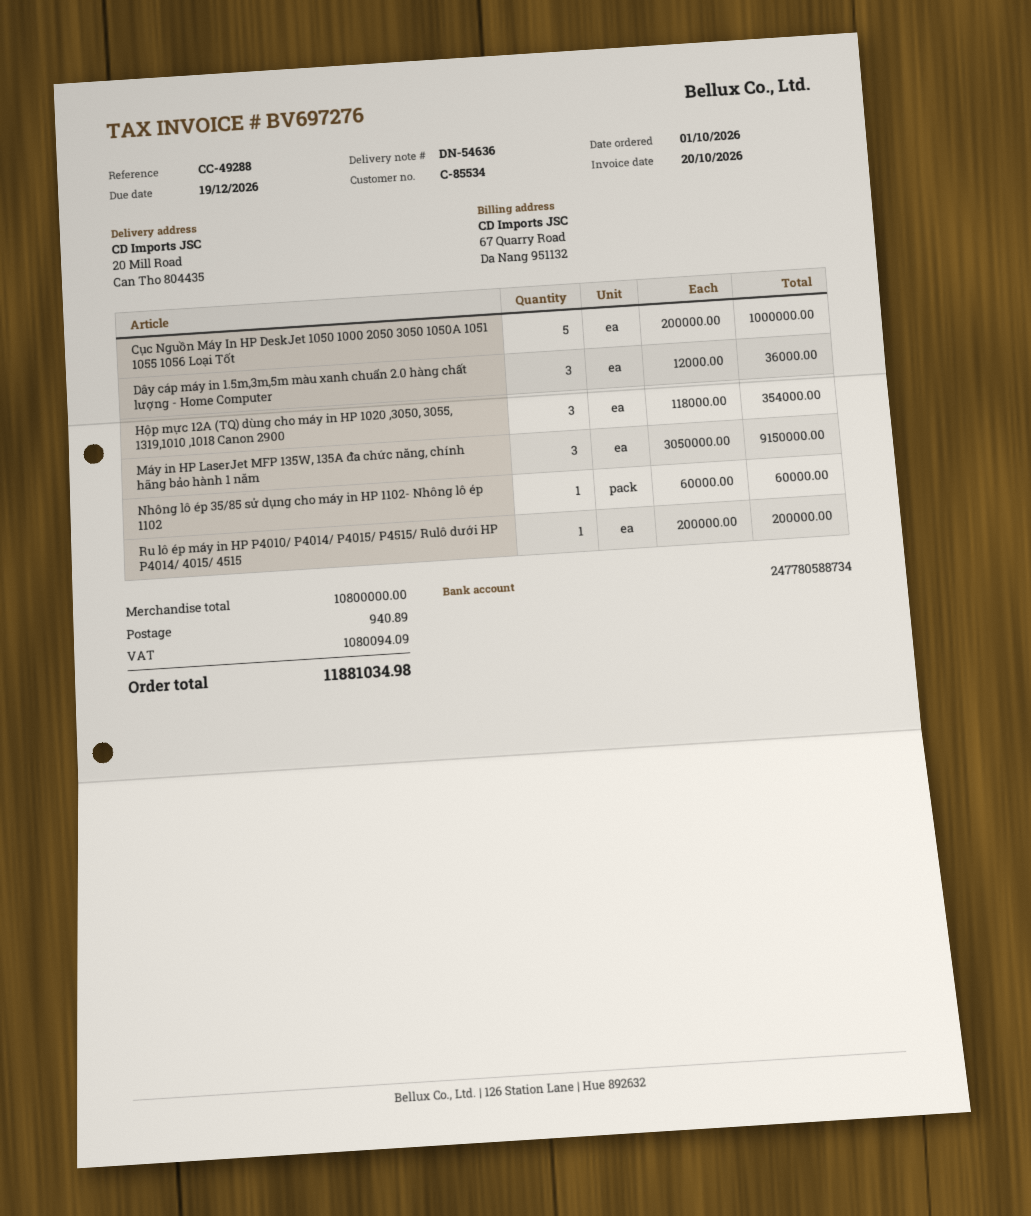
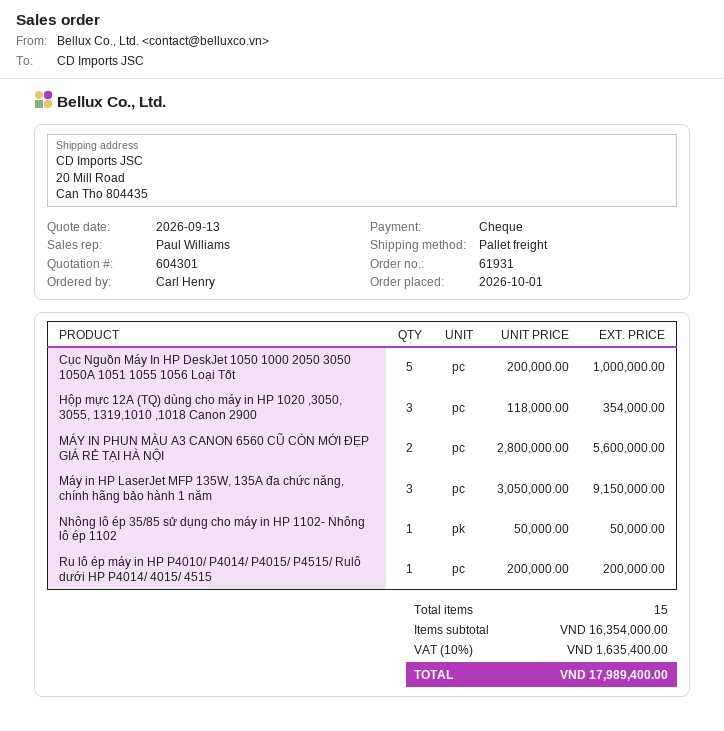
Dây cáp máy in 1.5m,3m,5m màu xanh chuẩn 2.0 hàng chất lượng - Home Computer: 3 x 12000.00 = 36000.00 -> none
Nhông lô ép 35/85 sử dụng cho máy in HP 1102- Nhông lô ép 1102: 1 x 60000.00 = 60000.00 -> 1 x 50000.00 = 50000.00
MÁY IN PHUN MÀU A3 CANON 6560 CŨ CÒN MỚI ĐẸP GIÁ RẺ TẠI HÀ NỘI: none -> 2 x 2800000.00 = 5600000.00
subtotal: 10800000.00 -> 16354000.00
shipping: 940.89 -> none
tax: 1080094.09 -> 1635400.00
total: 11881034.98 -> 17989400.00

